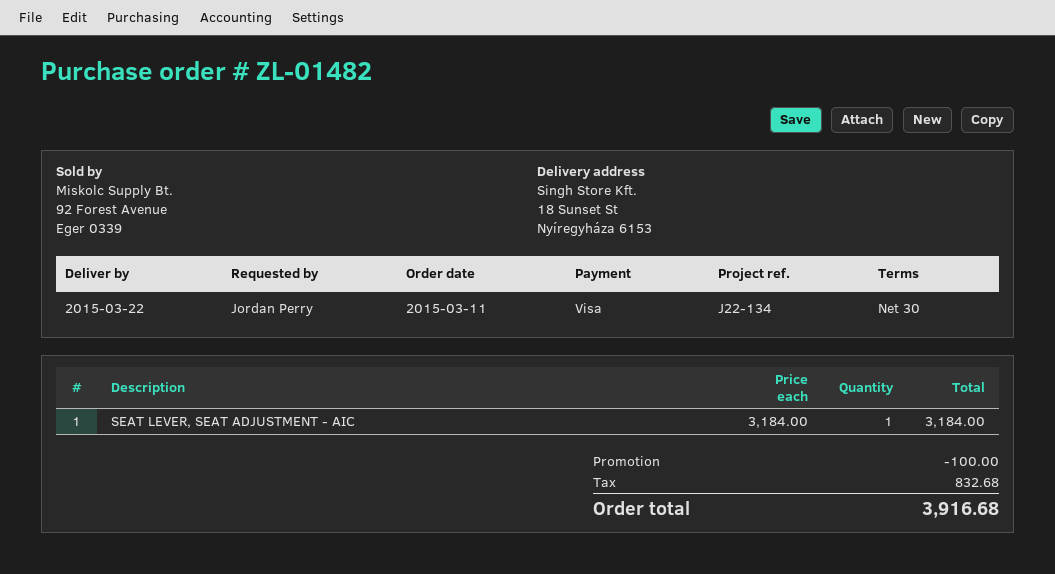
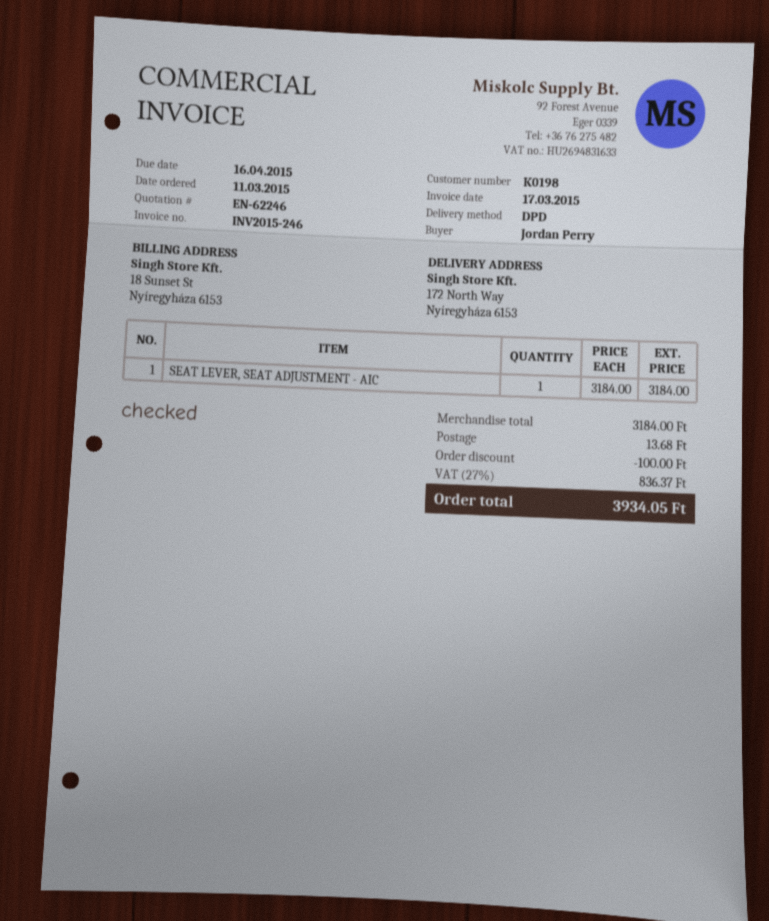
ship to: 18 Sunset St, Nyíregyháza 6153 -> 172 North Way, Nyíregyháza 6153
shipping: none -> 13.68
tax: 832.68 -> 836.37
total: 3916.68 -> 3934.05

